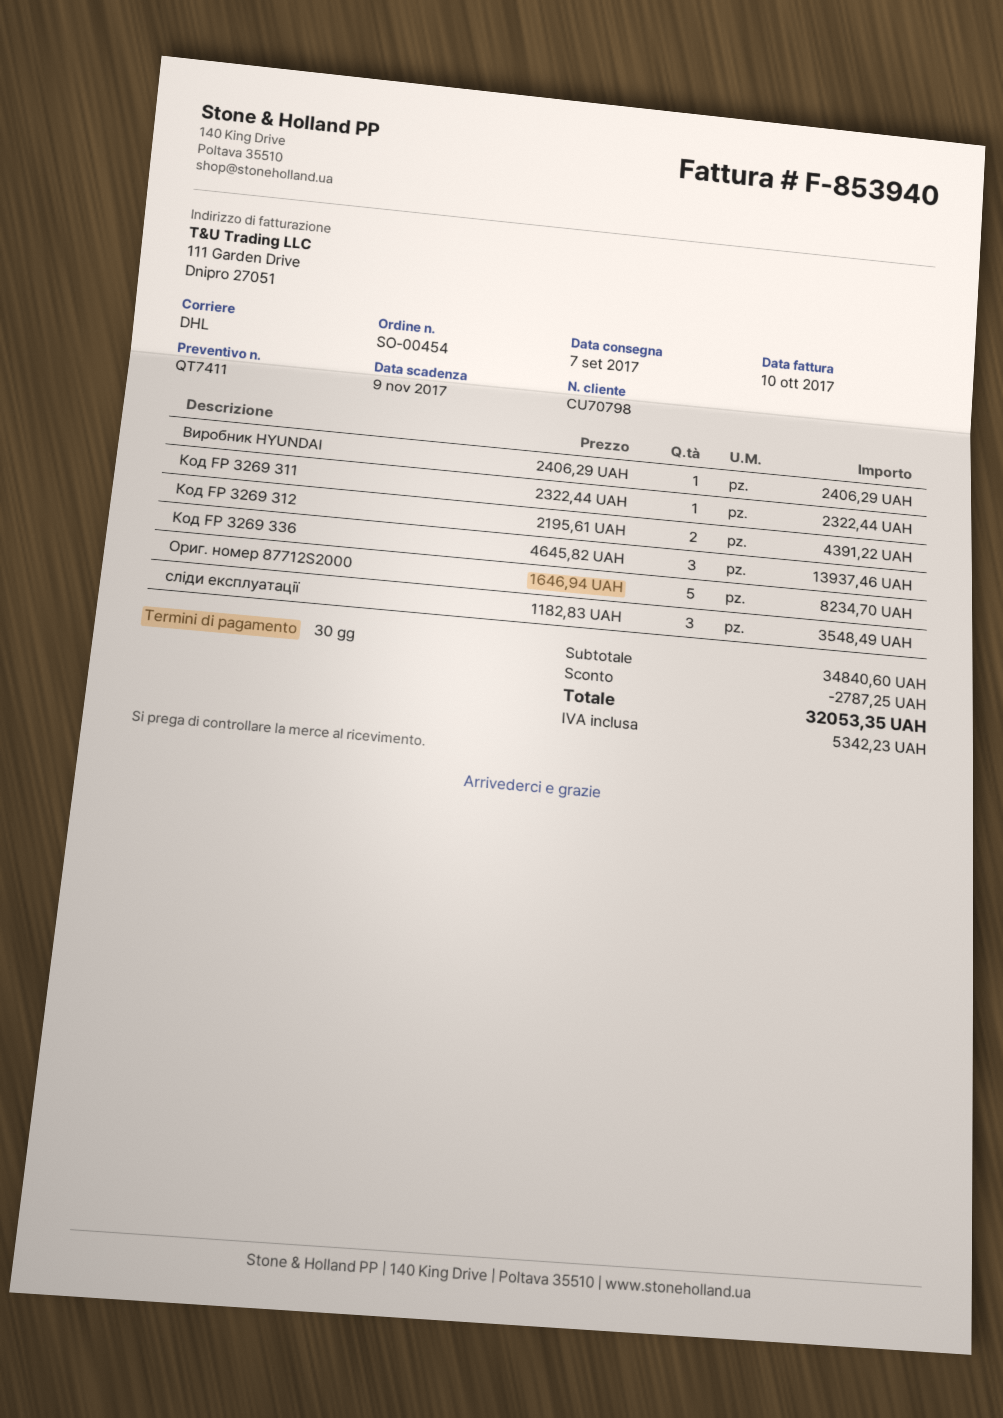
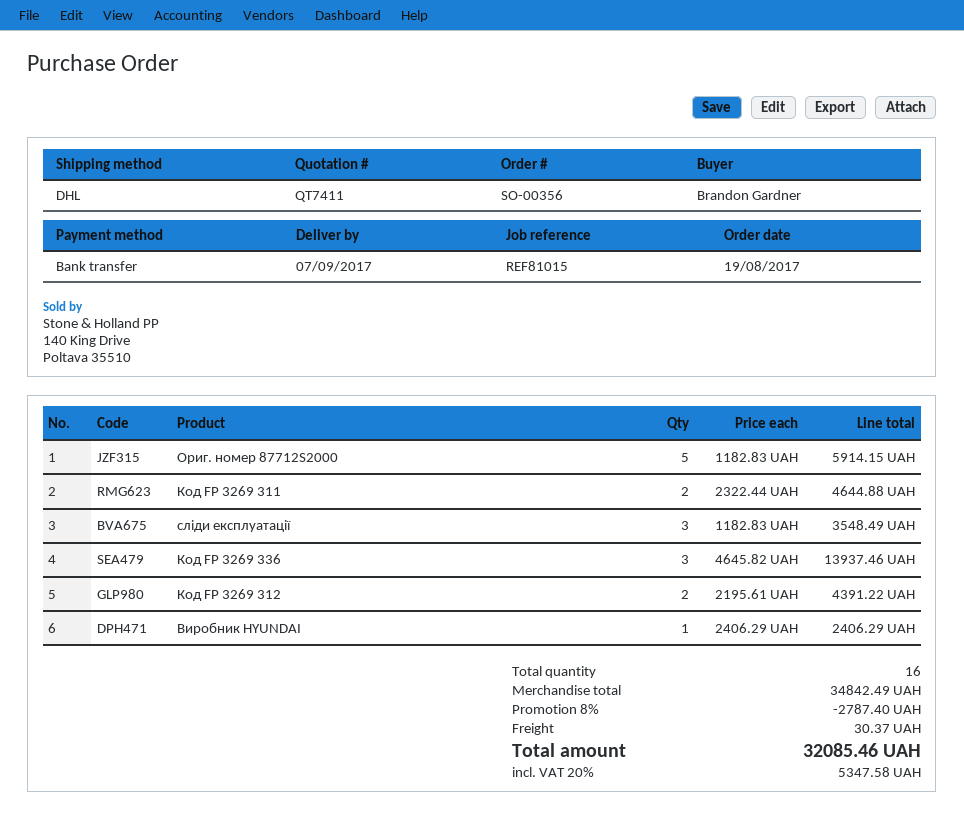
order number: SO-00454 -> SO-00356
Код FP 3269 311: 1 x 2322.44 = 2322.44 -> 2 x 2322.44 = 4644.88
Ориг. номер 87712S2000: 5 x 1646.94 = 8234.70 -> 5 x 1182.83 = 5914.15
subtotal: 34840.60 -> 34842.49
discount: 2787.25 -> 2787.40
shipping: none -> 30.37
tax: 5342.23 -> 5347.58
total: 32053.35 -> 32085.46

